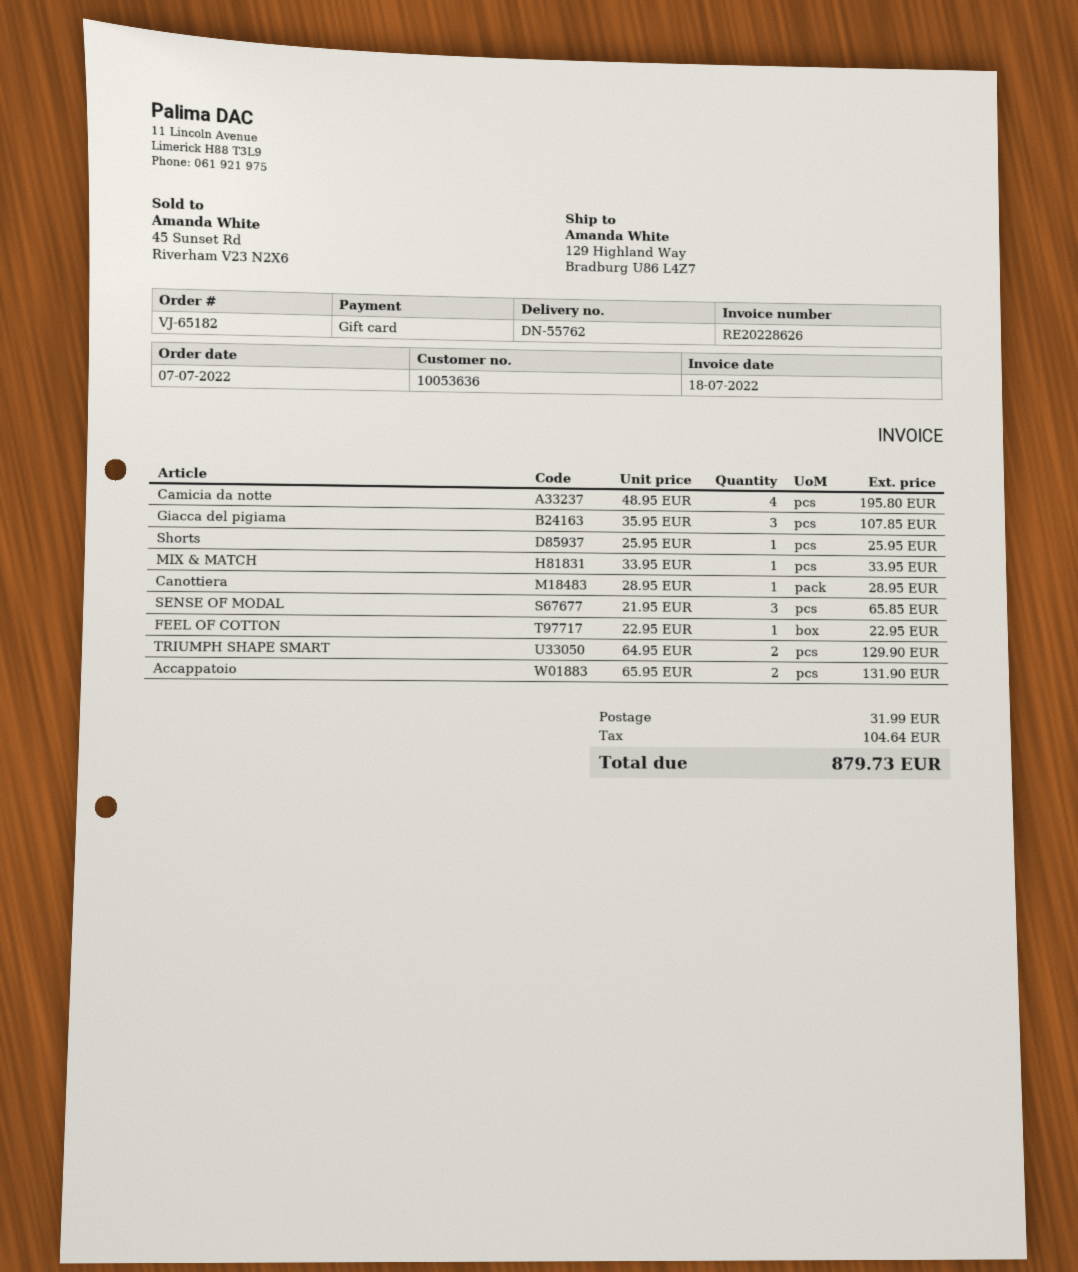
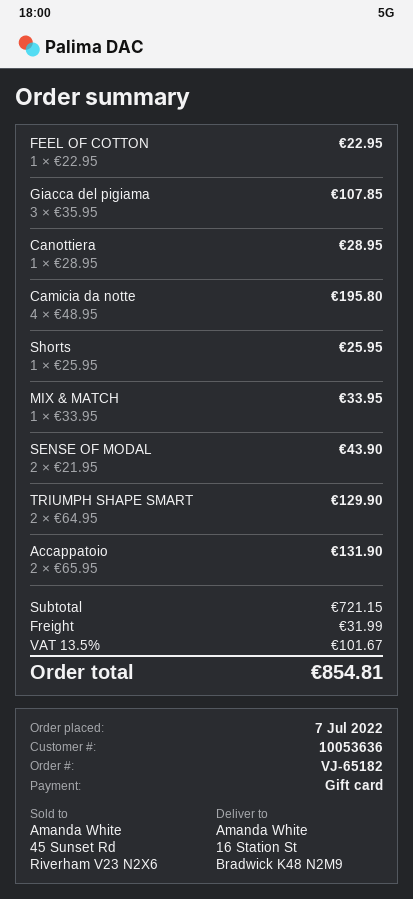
ship to: 129 Highland Way, Bradburg U86 L4Z7 -> 16 Station St, Bradwick K48 N2M9
SENSE OF MODAL: 3 x 21.95 = 65.85 -> 2 x 21.95 = 43.90
tax: 104.64 -> 101.67
total: 879.73 -> 854.81

